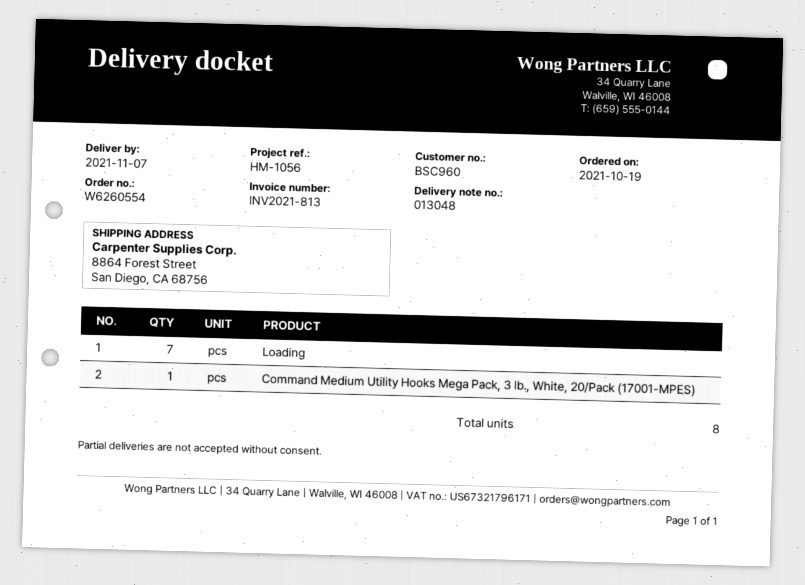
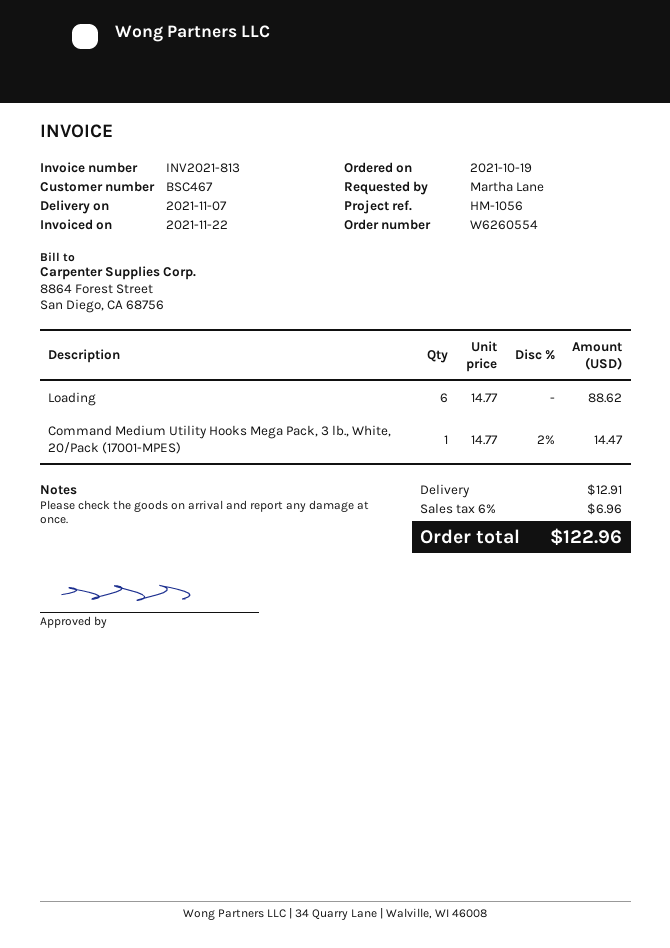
customer number: BSC960 -> BSC467
Loading: 7 -> 6

